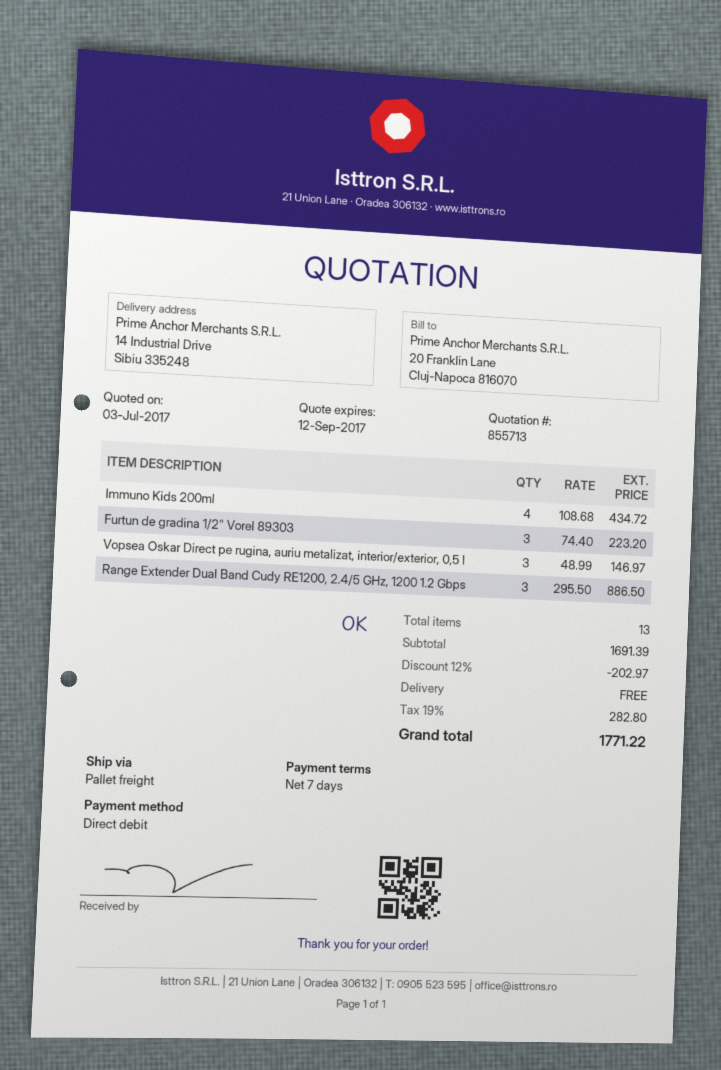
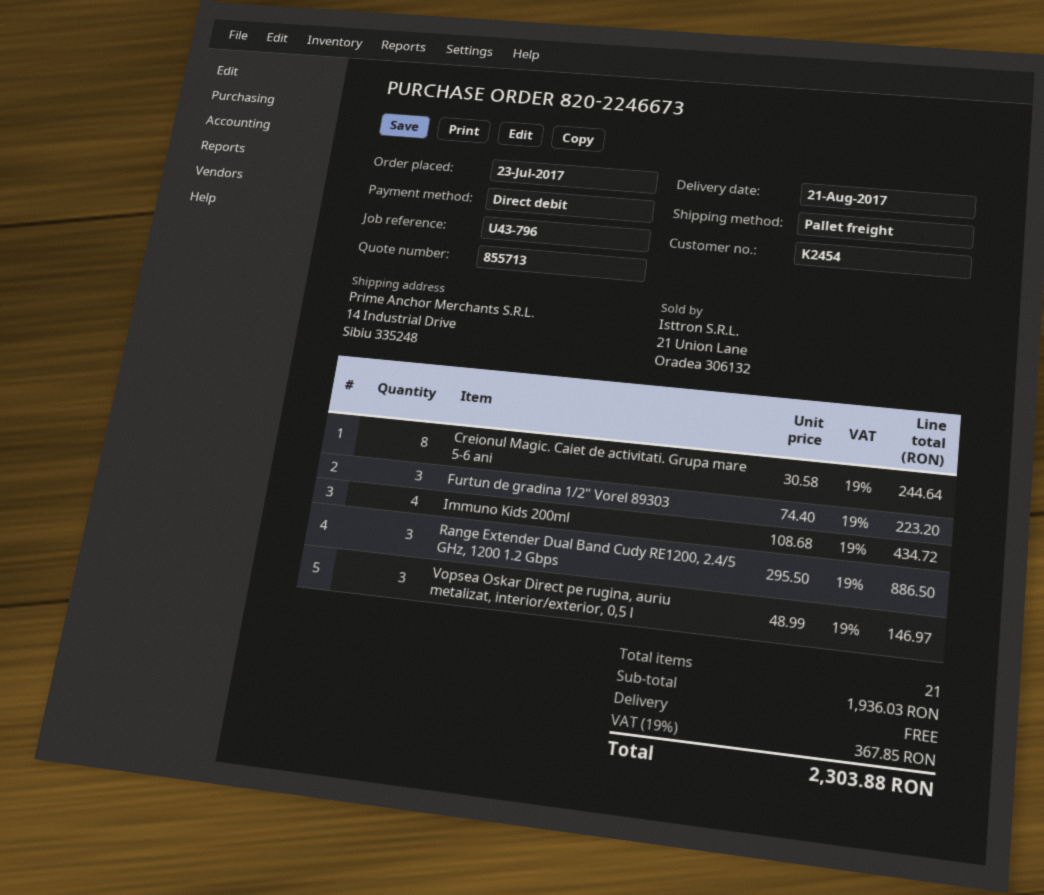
Creionul Magic. Caiet de activitati. Grupa mare 5-6 ani: none -> 8 x 30.58 = 244.64
total quantity: 13 -> 21
subtotal: 1691.39 -> 1936.03
discount: 12% = 202.97 -> none
tax: 19% = 282.80 -> 19% = 367.85
total: 1771.22 -> 2303.88

